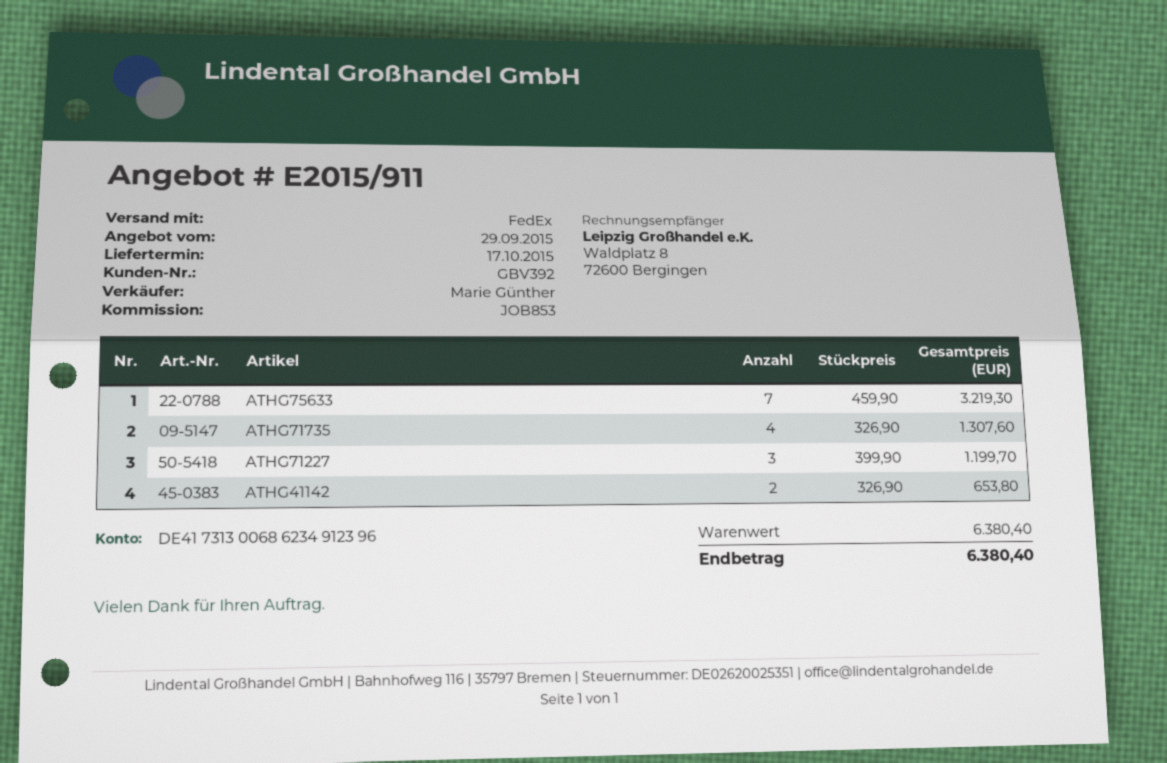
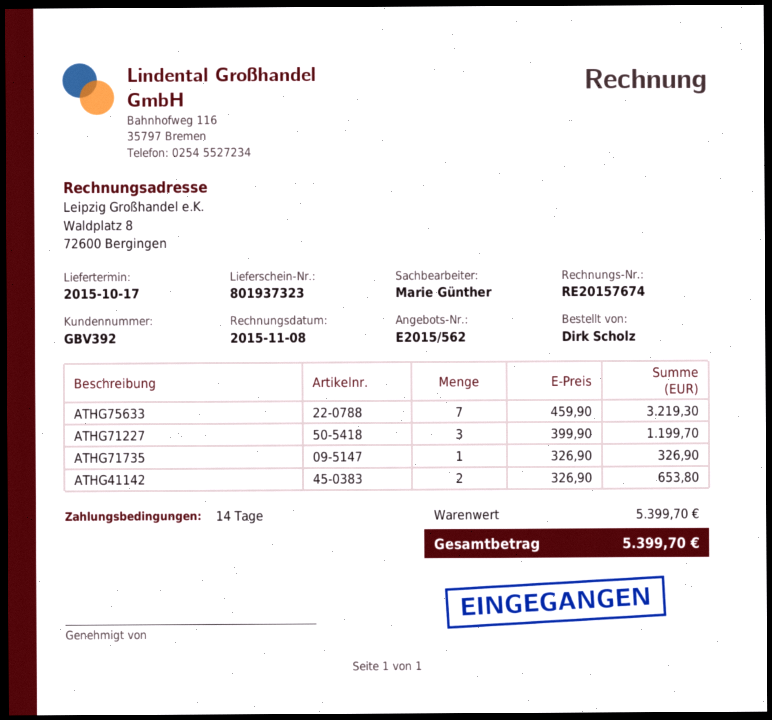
quote number: E2015/911 -> E2015/562
ATHG71735: 4 x 326.90 = 1307.60 -> 1 x 326.90 = 326.90
subtotal: 6380.40 -> 5399.70
total: 6380.40 -> 5399.70

